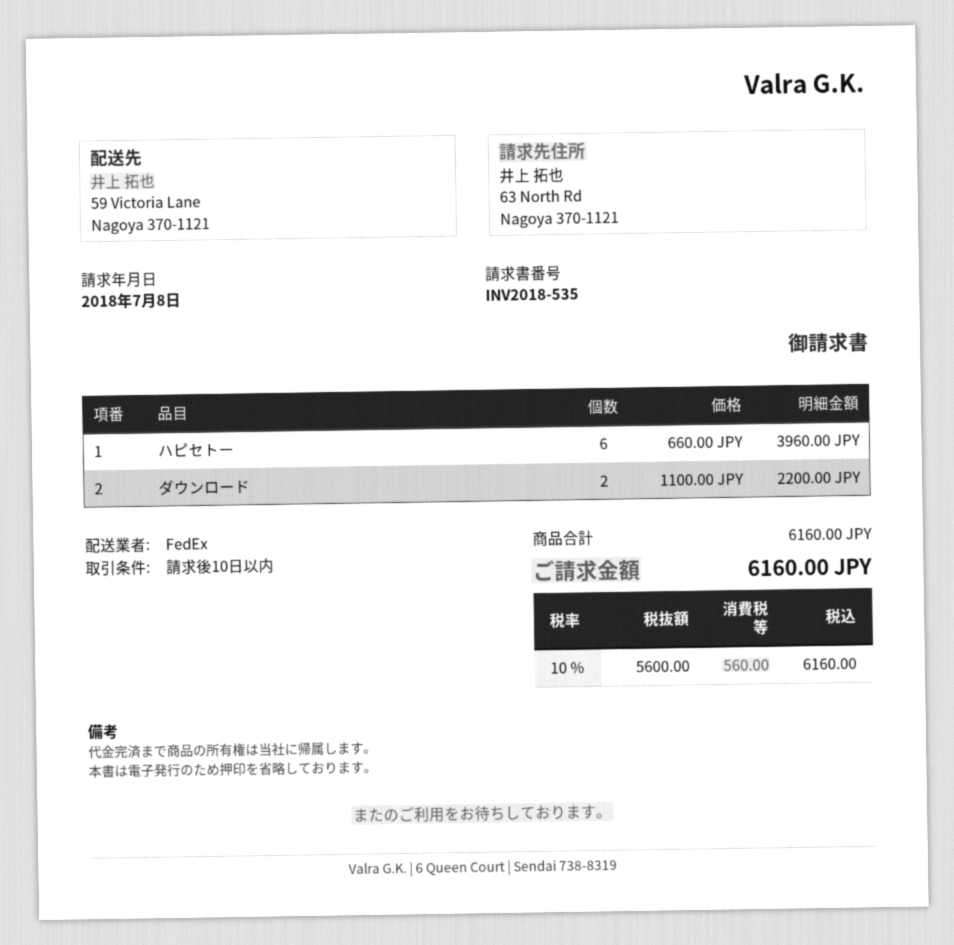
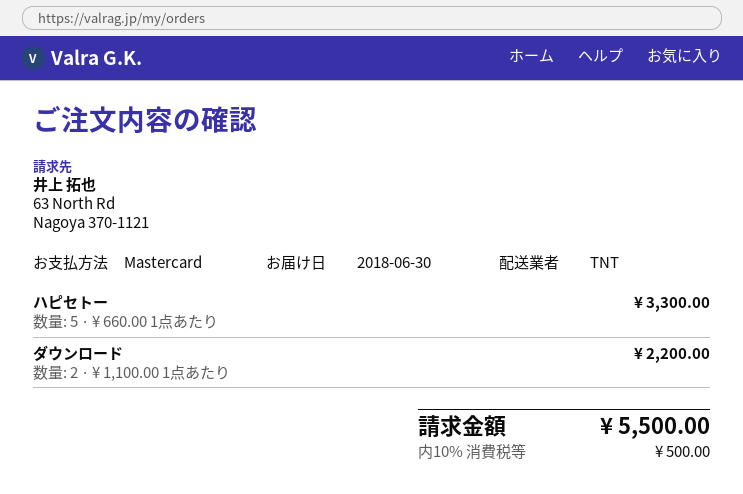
shipping method: FedEx -> TNT
ハピセトー: 6 x 660.00 = 3960.00 -> 5 x 660.00 = 3300.00
tax: 10% = 560.00 -> 10% = 500.00
total: 6160.00 -> 5500.00

